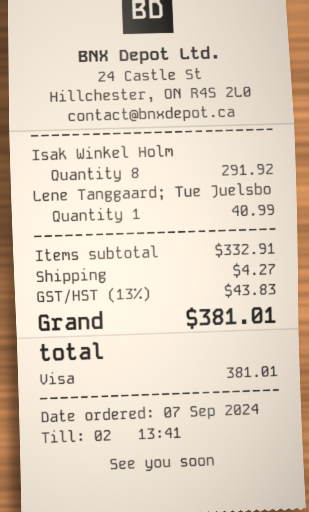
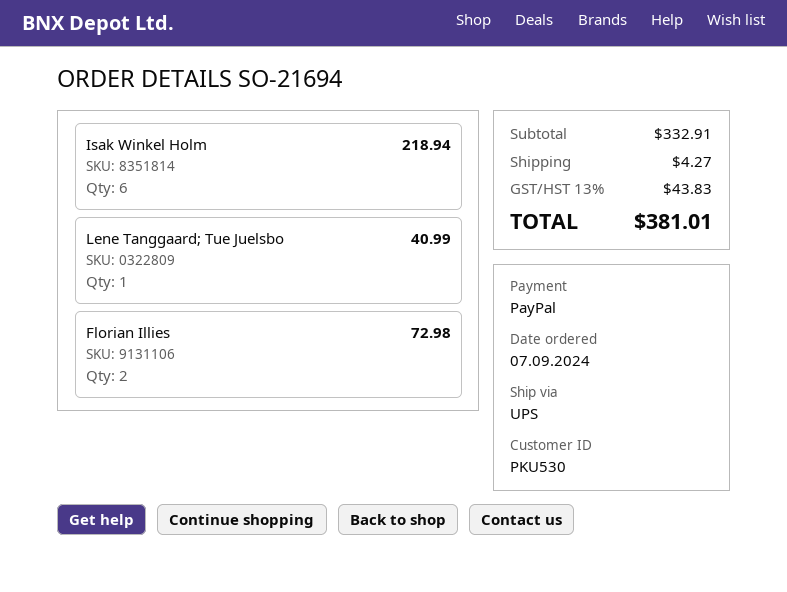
payment method: Visa -> PayPal
Isak Winkel Holm: 8 for 291.92 -> 6 for 218.94
Florian Illies: none -> 2 for 72.98

